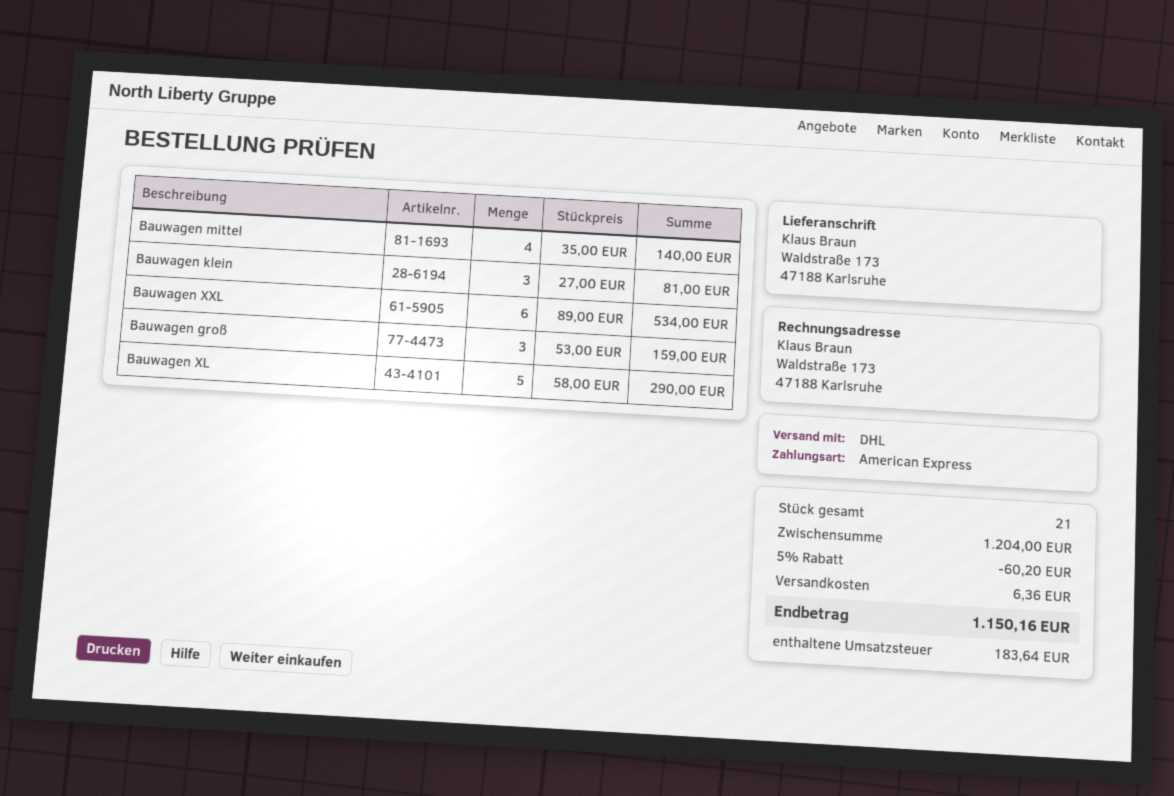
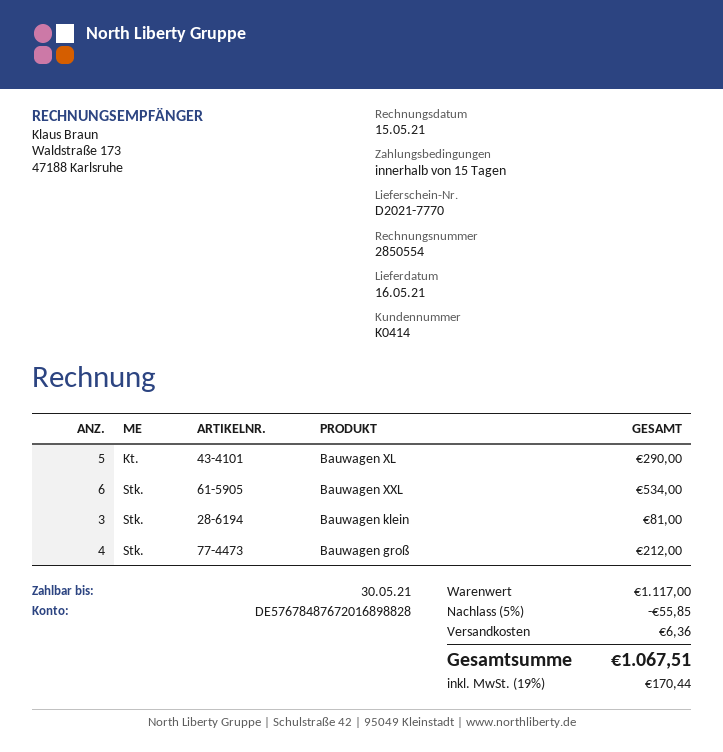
Bauwagen mittel: 4 for 140.00 -> none
Bauwagen groß: 3 for 159.00 -> 4 for 212.00
subtotal: 1204.00 -> 1117.00
discount: 5% = 60.20 -> 5% = 55.85
tax: 183.64 -> 170.44
total: 1150.16 -> 1067.51

